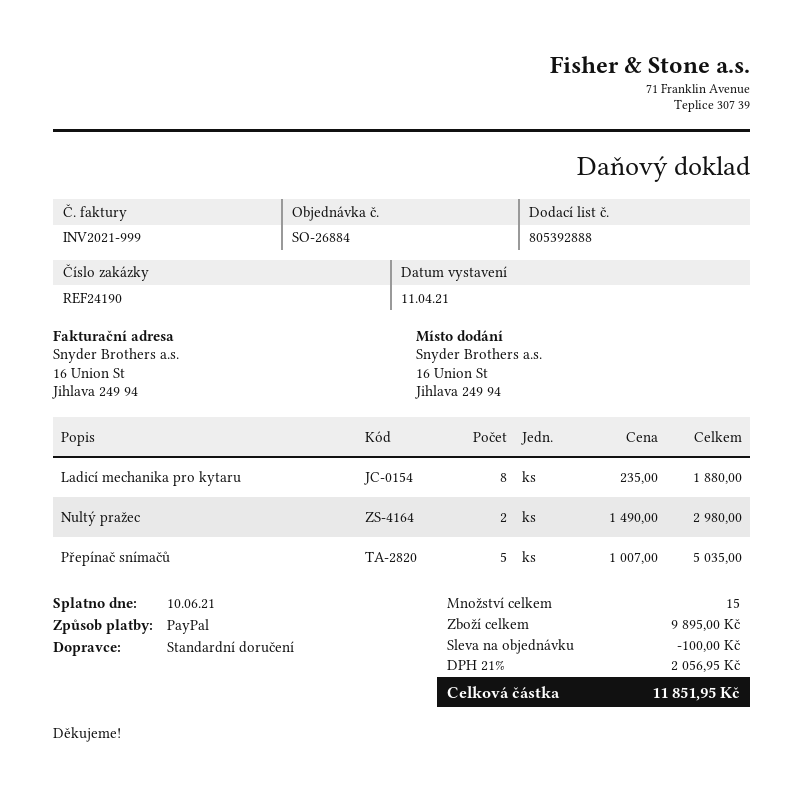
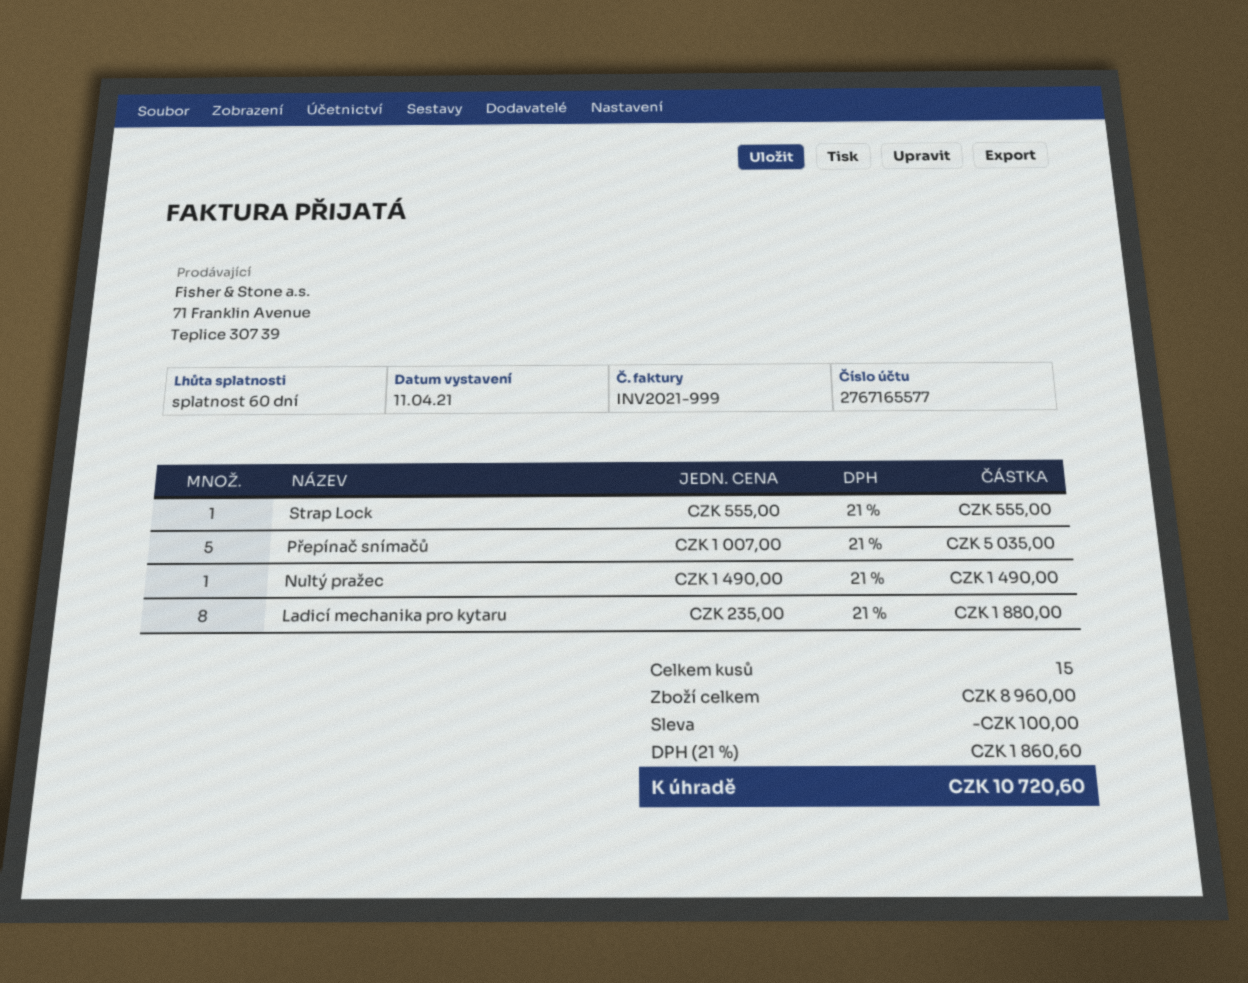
Nultý pražec: 2 x 1490.00 = 2980.00 -> 1 x 1490.00 = 1490.00
Strap Lock: none -> 1 x 555.00 = 555.00
subtotal: 9895.00 -> 8960.00
tax: 21% = 2056.95 -> 21% = 1860.60
total: 11851.95 -> 10720.60

